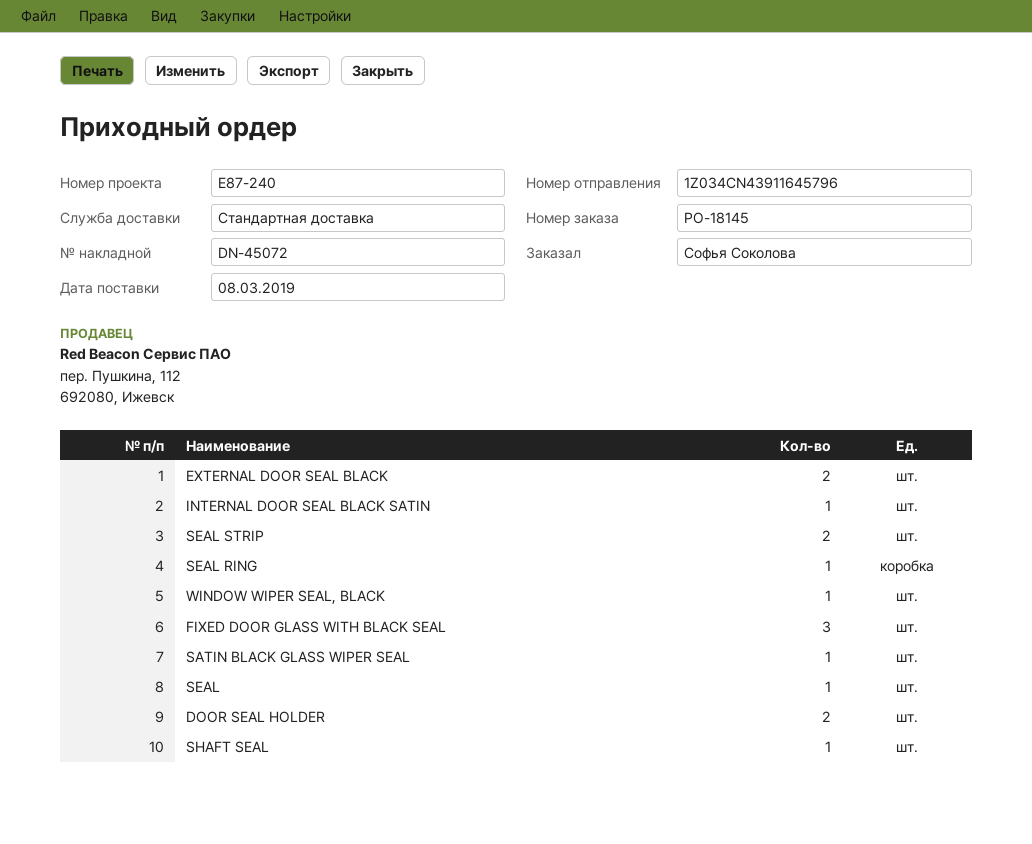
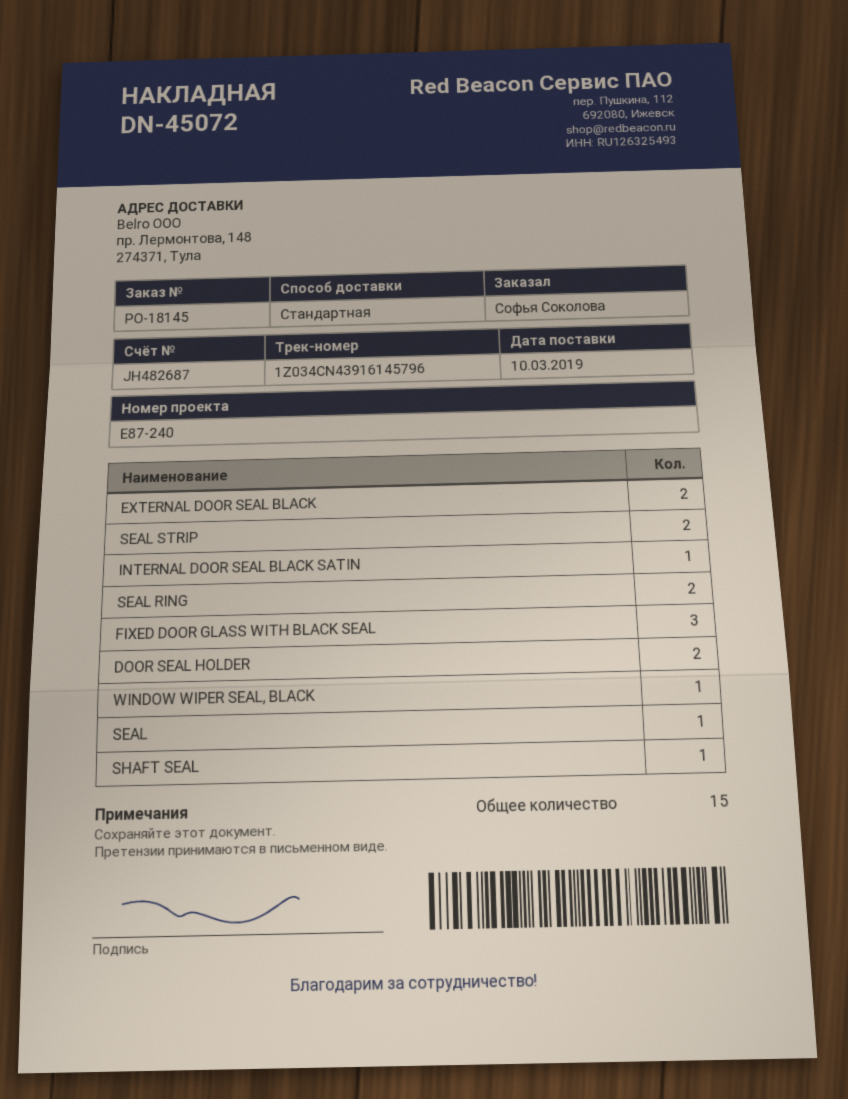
delivery date: 2019-03-08 -> 2019-03-10
tracking number: 1Z034CN43911645796 -> 1Z034CN43916145796
SEAL RING: 1 -> 2
SATIN BLACK GLASS WIPER SEAL: 1 -> none

